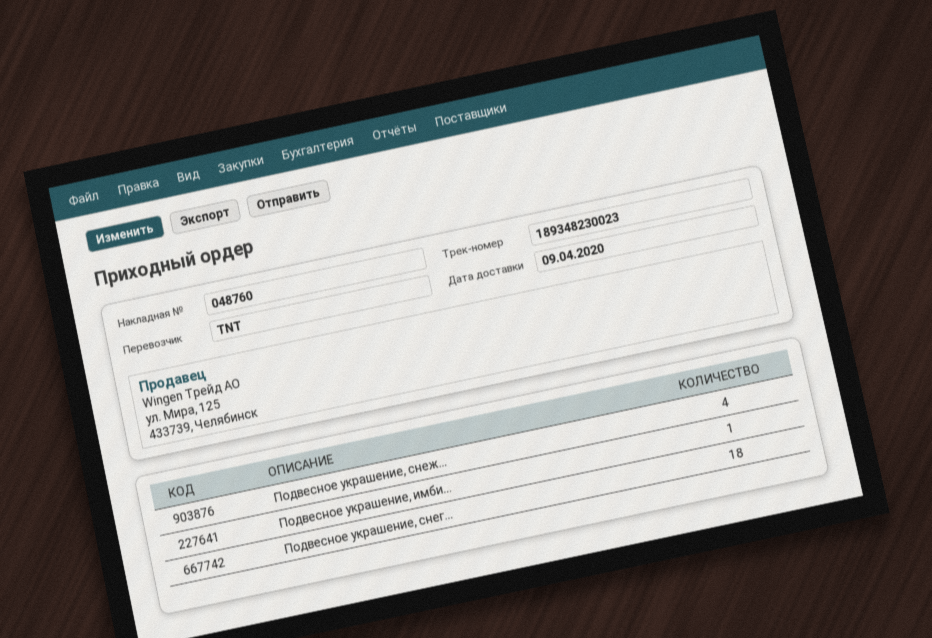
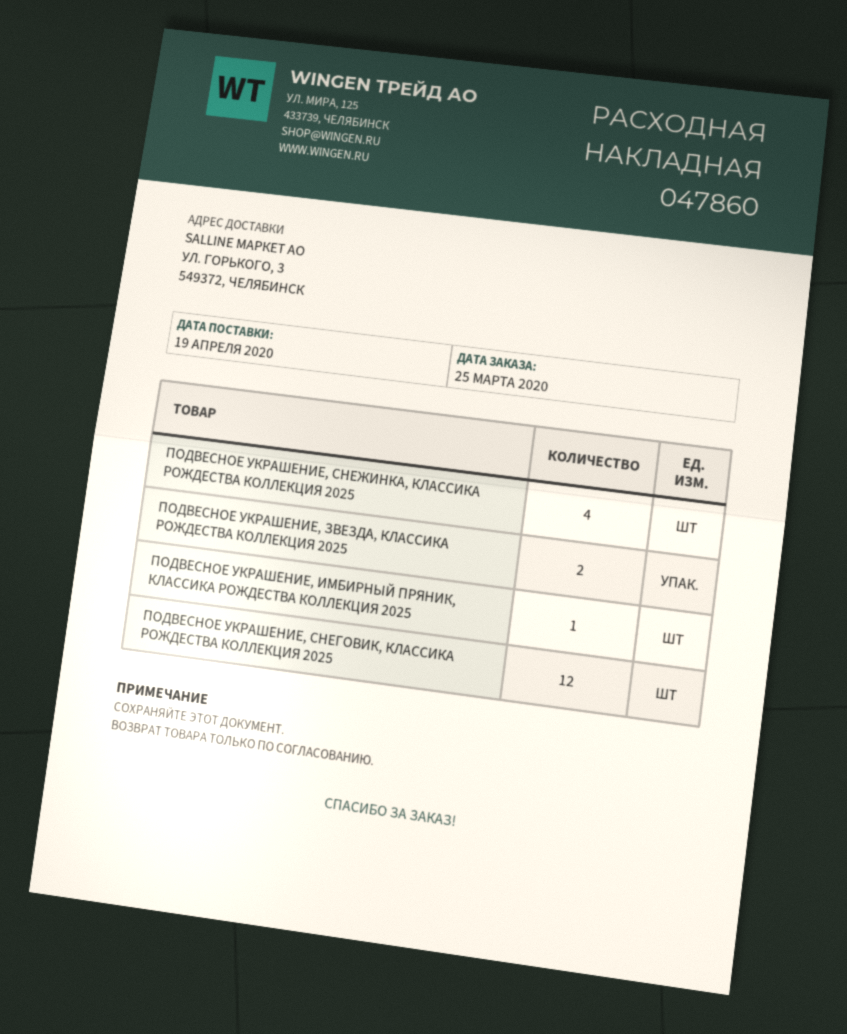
delivery note number: 048760 -> 047860
delivery date: 2020-04-09 -> 2020-04-19
Подвесное украшение, снег...: 18 -> 12
ПОДВЕСНОЕ УКРАШЕНИЕ, ЗВЕЗДА, КЛАССИКА РОЖДЕСТВА КОЛЛЕКЦИЯ 2025: none -> 2

